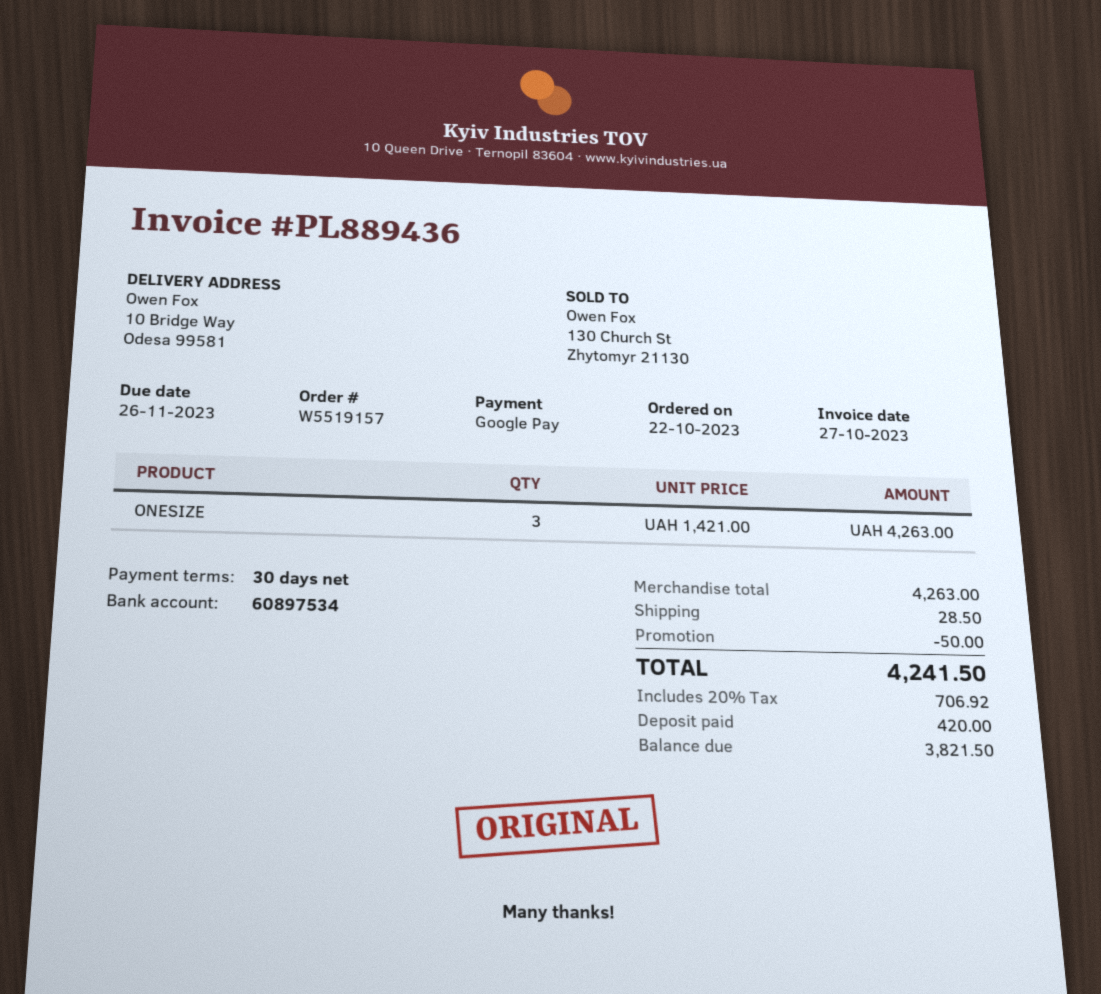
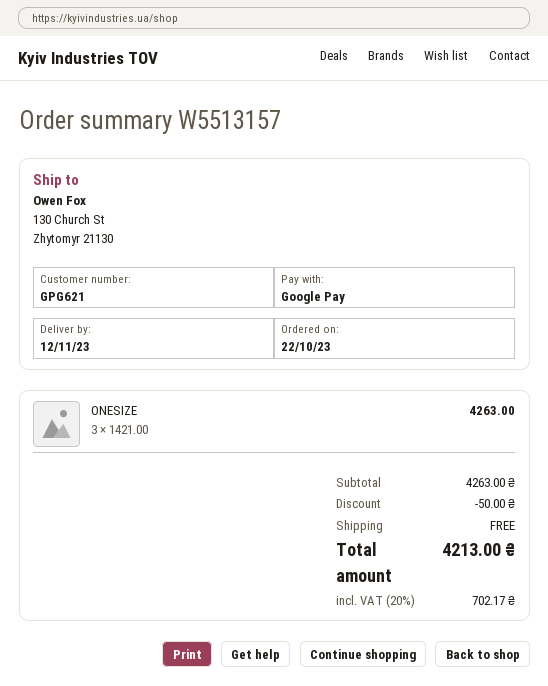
order number: W5519157 -> W5513157
ship to: 10 Bridge Way, Odesa 99581 -> 130 Church St, Zhytomyr 21130
shipping: 28.50 -> 0.00
tax: 20% = 706.92 -> 20% = 702.17
total: 4241.50 -> 4213.00

